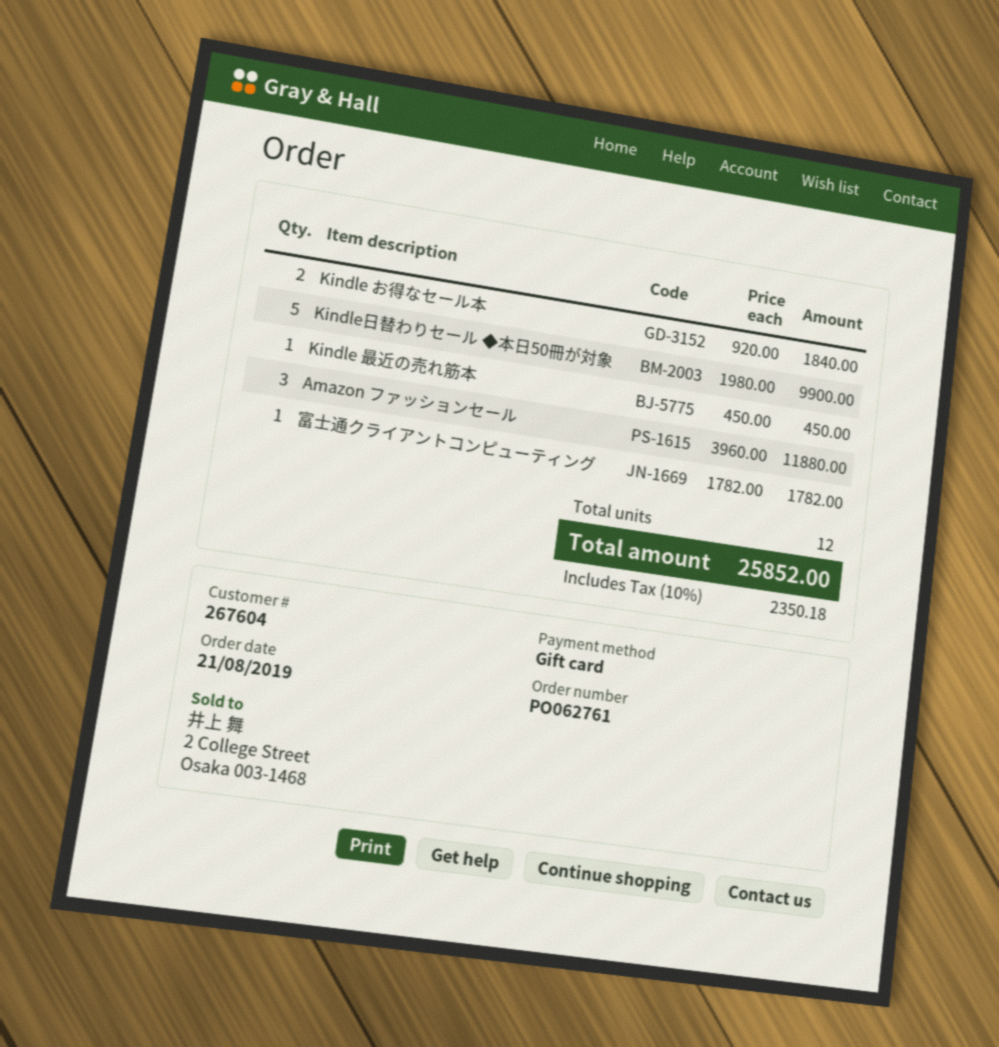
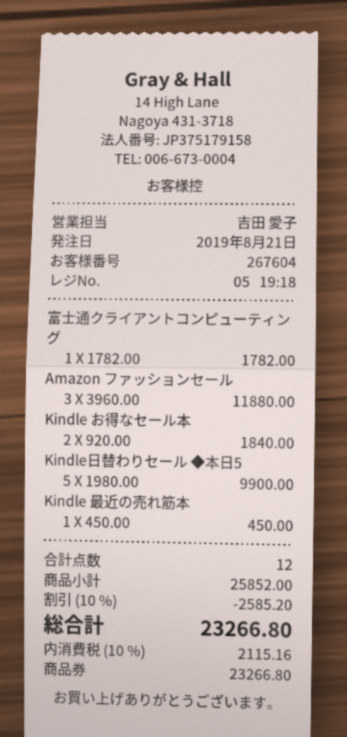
discount: none -> 10% = 2585.20
tax: 10% = 2350.18 -> 10% = 2115.16
total: 25852.00 -> 23266.80

